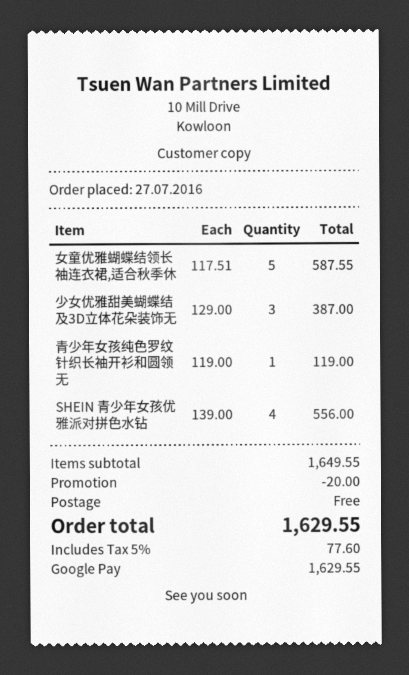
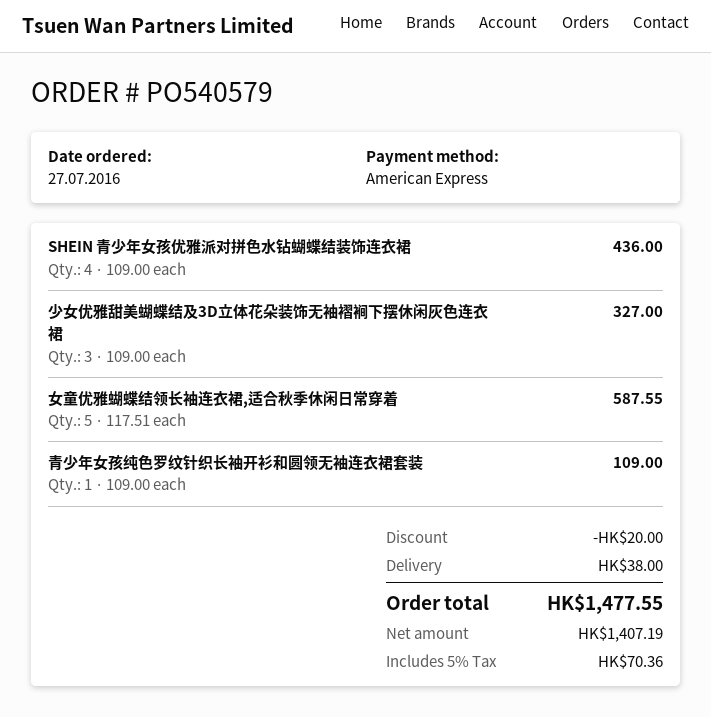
payment method: Google Pay -> American Express
少女优雅甜美蝴蝶结及3D立体花朵装饰无: 3 x 129.00 = 387.00 -> 3 x 109.00 = 327.00
青少年女孩纯色罗纹针织长袖开衫和圆领无: 1 x 119.00 = 119.00 -> 1 x 109.00 = 109.00
SHEIN 青少年女孩优雅派对拼色水钻: 4 x 139.00 = 556.00 -> 4 x 109.00 = 436.00
shipping: 0.00 -> 38.00
tax: 5% = 77.60 -> 5% = 70.36
total: 1629.55 -> 1477.55

